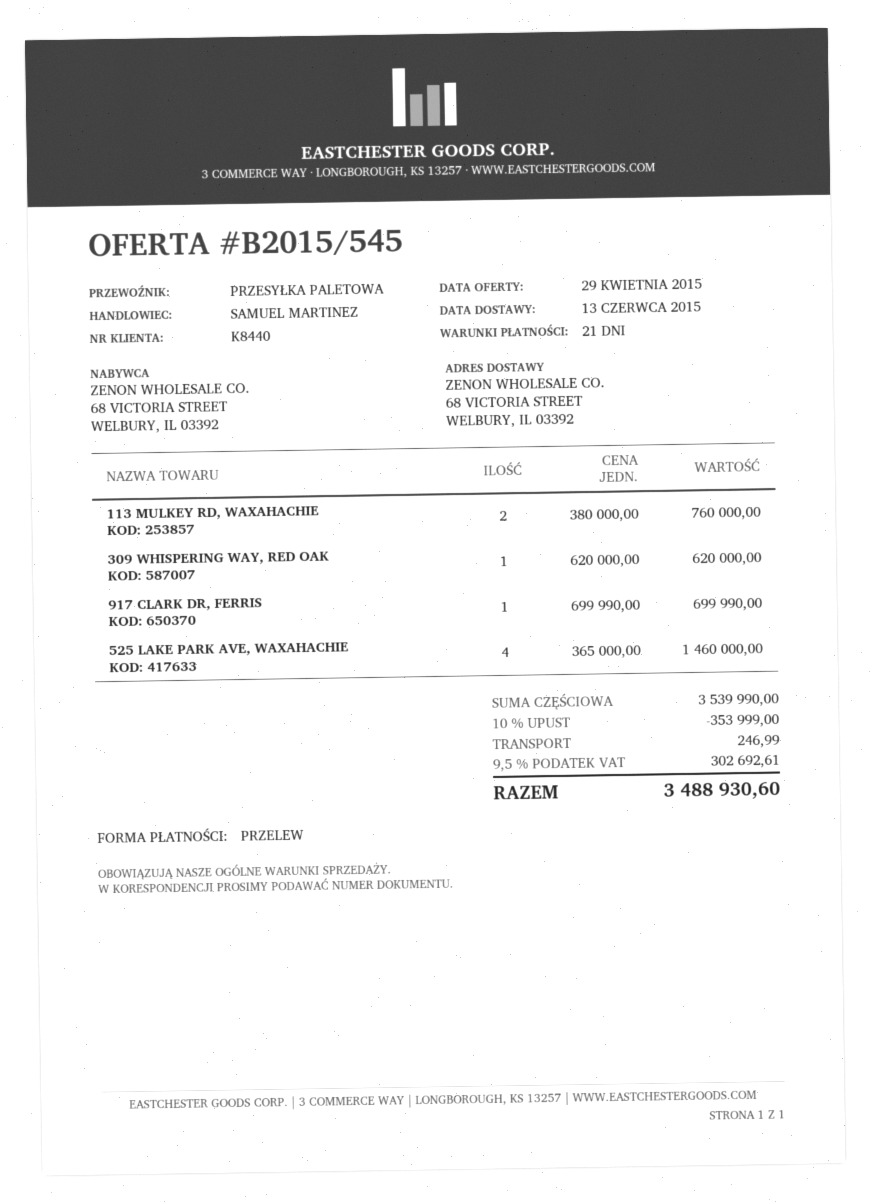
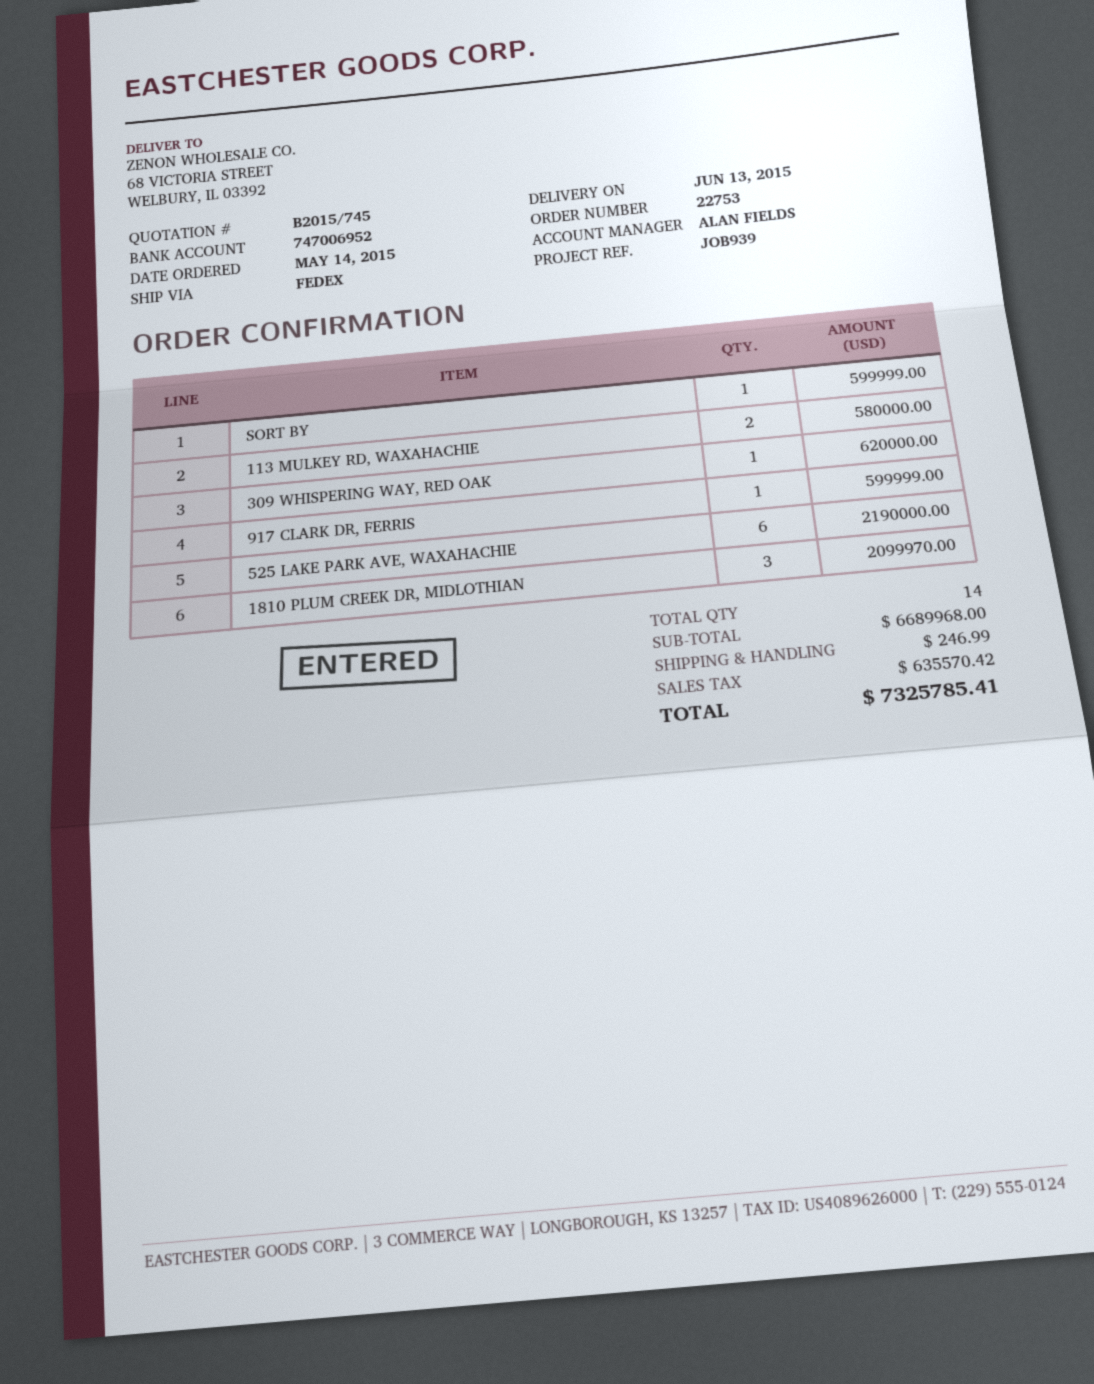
quote number: B2015/545 -> B2015/745
sales rep: SAMUEL MARTINEZ -> ALAN FIELDS
shipping method: pallet freight -> FedEx
113 MULKEY RD, WAXAHACHIE: 2 for 760000.00 -> 2 for 580000.00
917 CLARK DR, FERRIS: 1 for 699990.00 -> 1 for 599999.00
525 LAKE PARK AVE, WAXAHACHIE: 4 for 1460000.00 -> 6 for 2190000.00
SORT BY: none -> 1 for 599999.00
1810 PLUM CREEK DR, MIDLOTHIAN: none -> 3 for 2099970.00
subtotal: 3539990.00 -> 6689968.00
discount: 10% = 353999.00 -> none
tax: 302692.61 -> 635570.42
total: 3488930.60 -> 7325785.41

